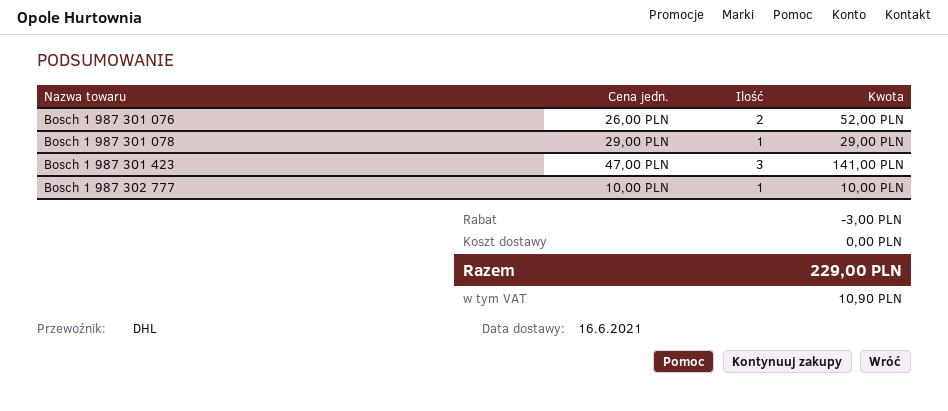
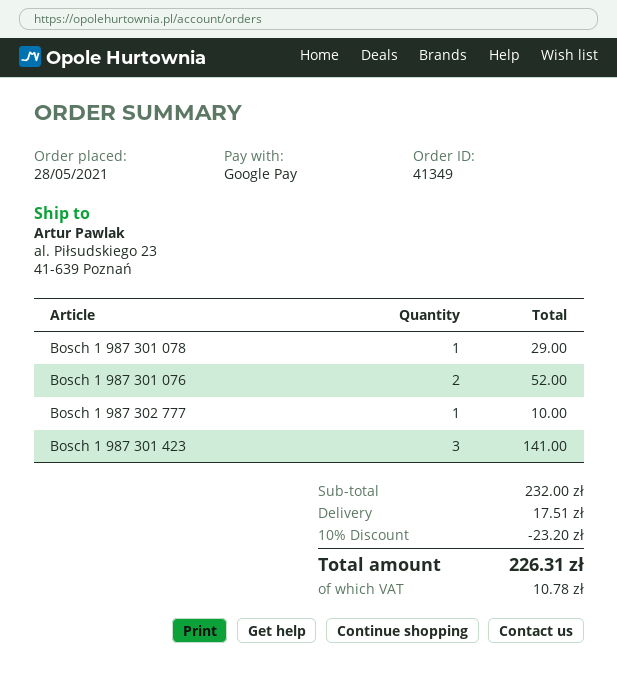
discount: 3.00 -> 23.20
shipping: 0.00 -> 17.51
tax: 10.90 -> 10.78
total: 229.00 -> 226.31

